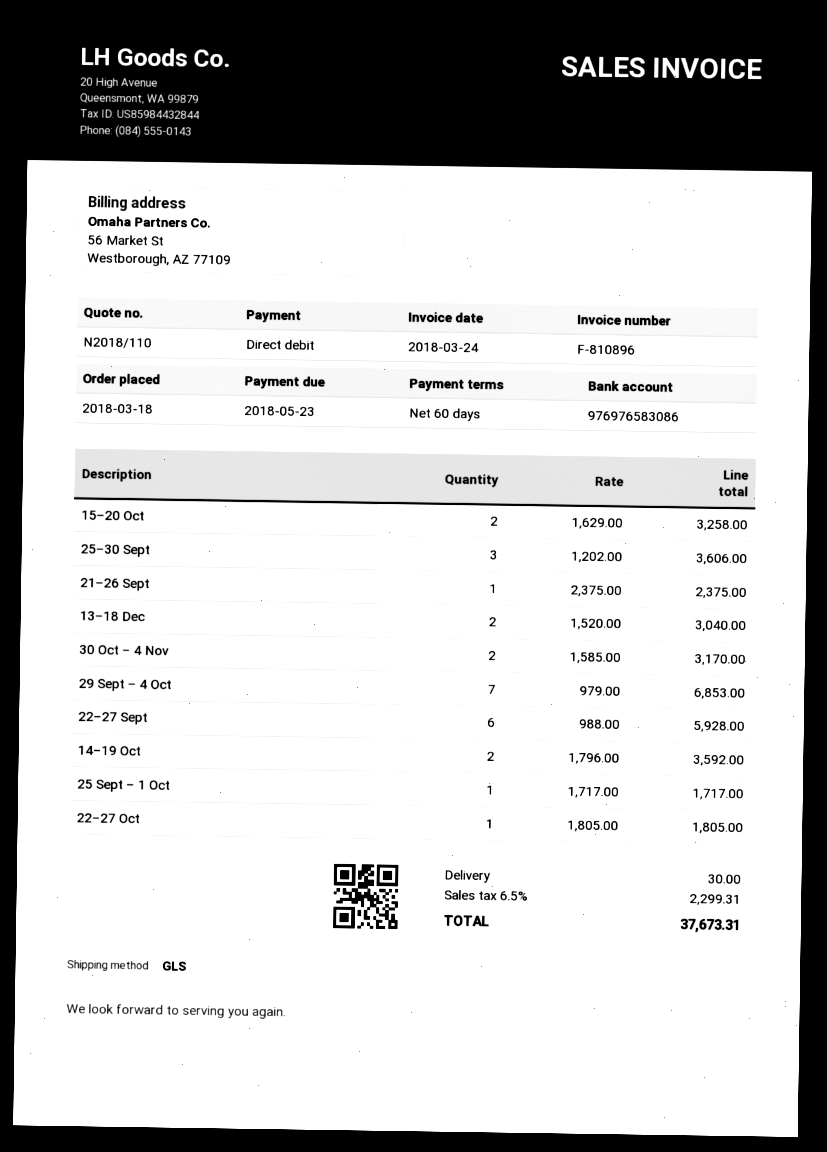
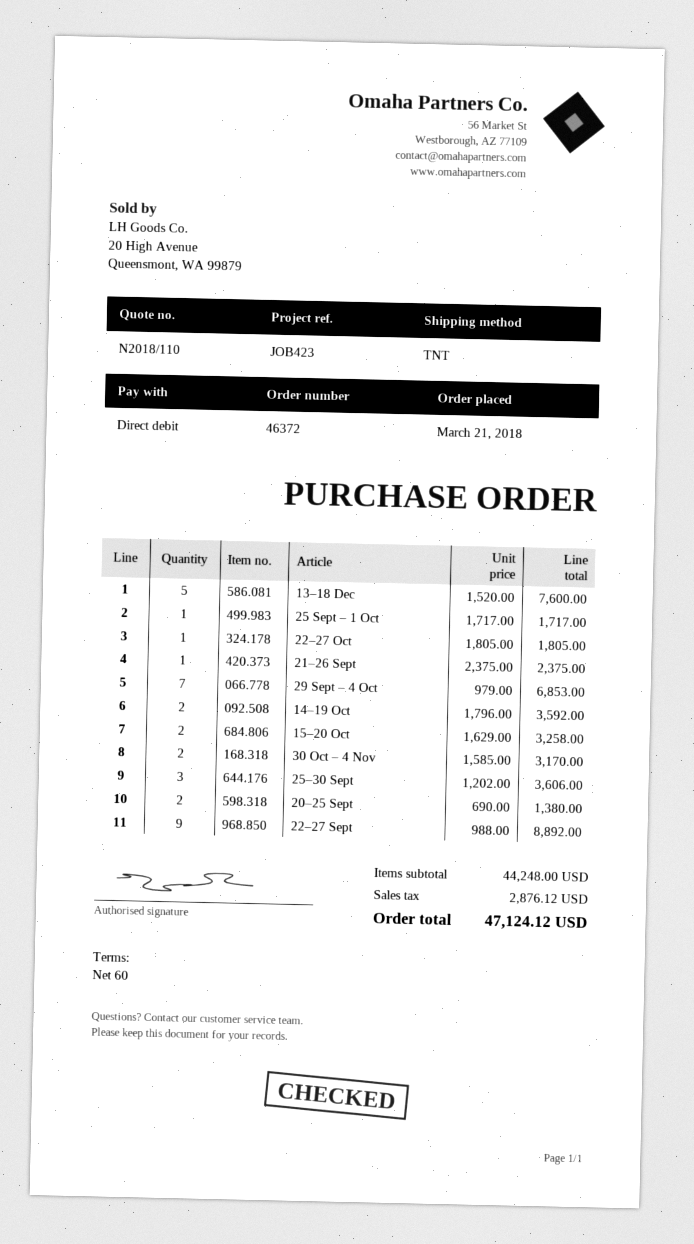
order date: 2018-03-18 -> 2018-03-21
shipping method: GLS -> TNT
13–18 Dec: 2 x 1520.00 = 3040.00 -> 5 x 1520.00 = 7600.00
22–27 Sept: 6 x 988.00 = 5928.00 -> 9 x 988.00 = 8892.00
20–25 Sept: none -> 2 x 690.00 = 1380.00
shipping: 30.00 -> none
tax: 2299.31 -> 2876.12
total: 37673.31 -> 47124.12

